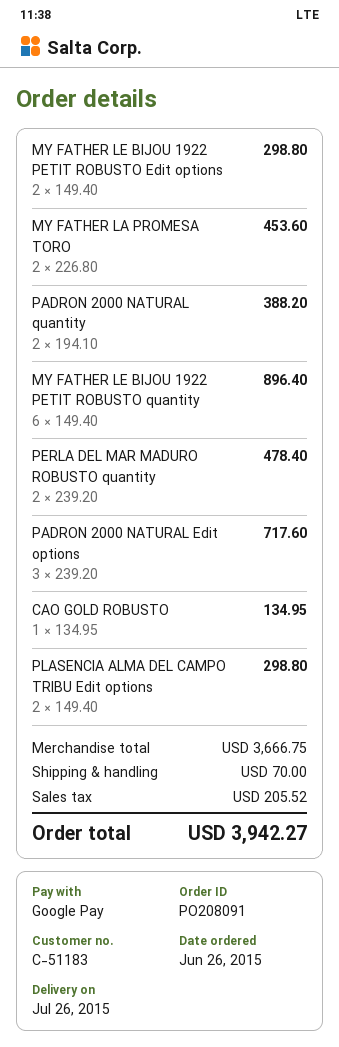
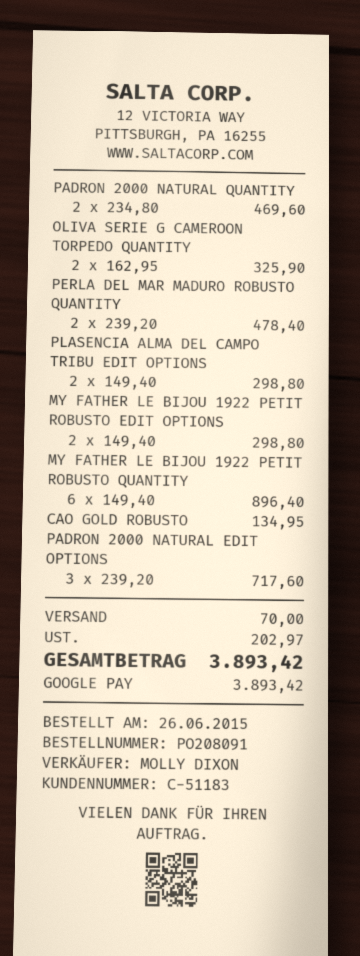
MY FATHER LA PROMESA TORO: 2 x 226.80 = 453.60 -> none
PADRON 2000 NATURAL quantity: 2 x 194.10 = 388.20 -> 2 x 234.80 = 469.60
OLIVA SERIE G CAMEROON TORPEDO QUANTITY: none -> 2 x 162.95 = 325.90
tax: 205.52 -> 202.97
total: 3942.27 -> 3893.42

